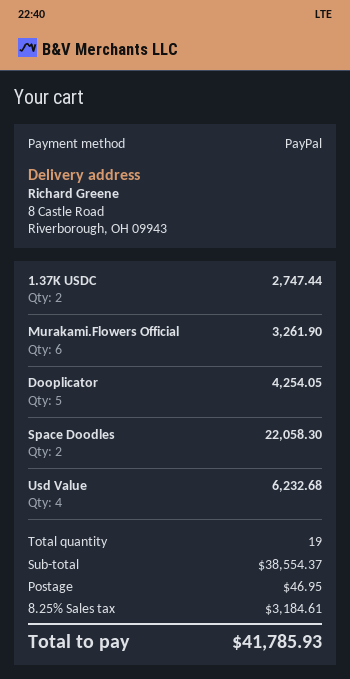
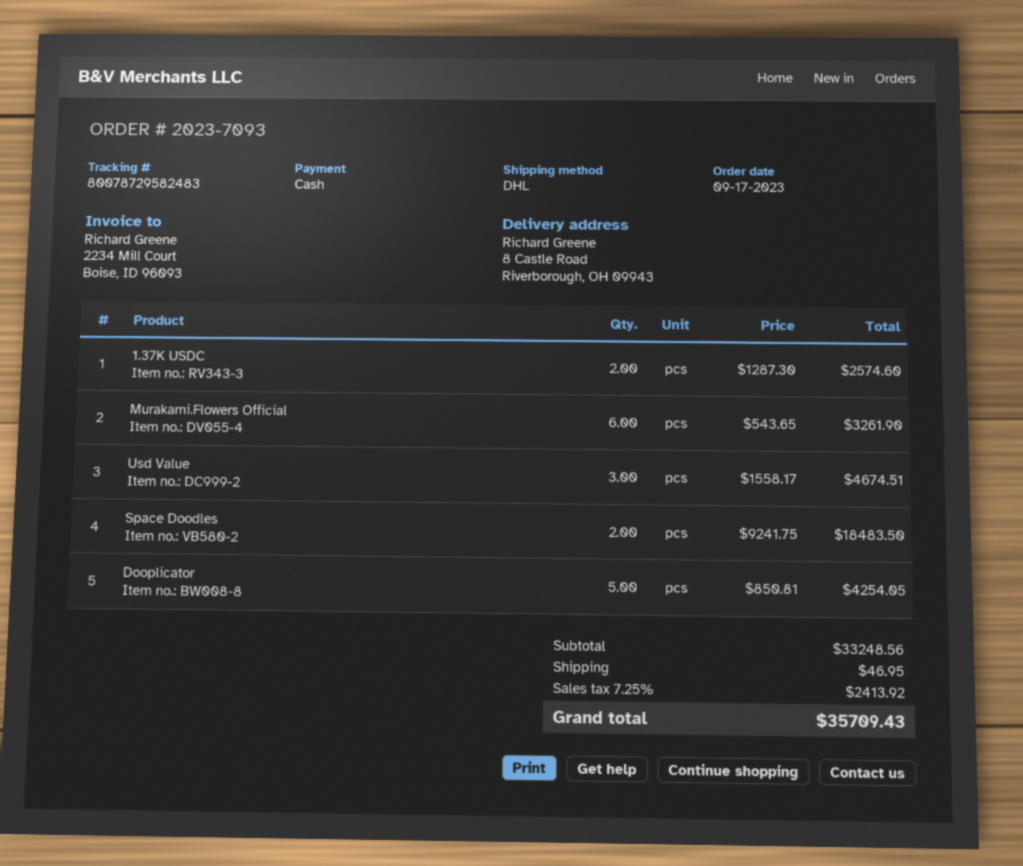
payment method: PayPal -> cash
1.37K USDC: 2 for 2747.44 -> 2 for 2574.60
Space Doodles: 2 for 22058.30 -> 2 for 18483.50
Usd Value: 4 for 6232.68 -> 3 for 4674.51
subtotal: 38554.37 -> 33248.56
tax: 8.25% = 3184.61 -> 7.25% = 2413.92
total: 41785.93 -> 35709.43

